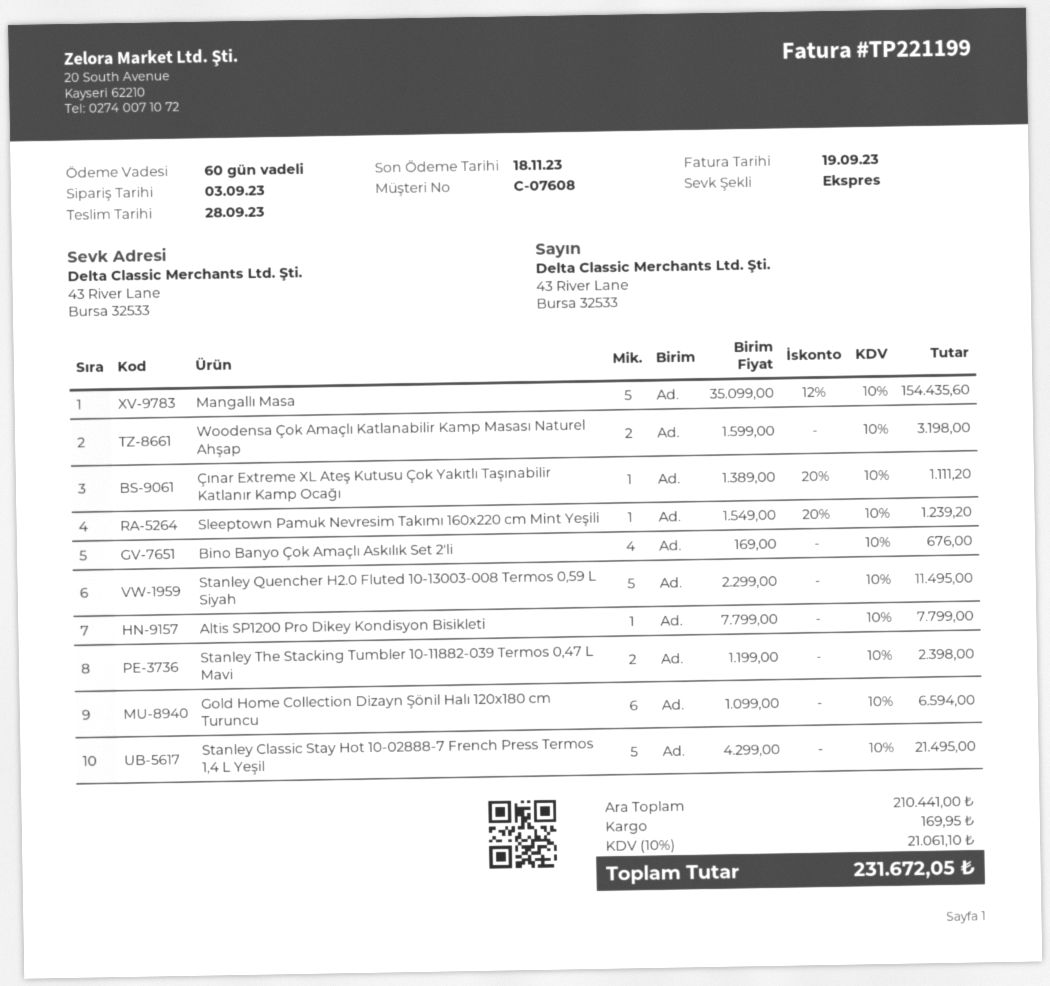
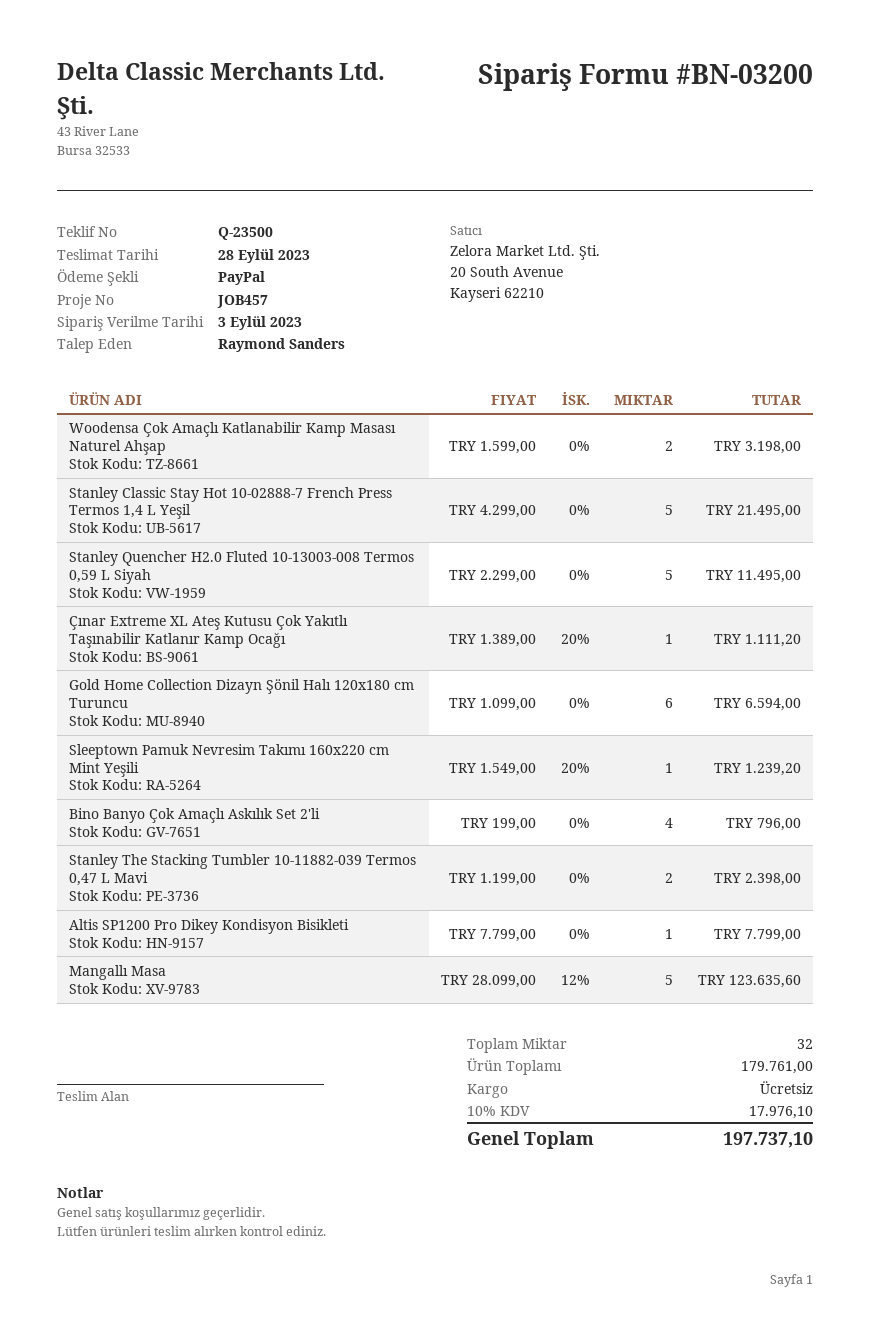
Mangallı Masa: 5 x 35099.00 - 12% = 154435.60 -> 5 x 28099.00 - 12% = 123635.60
Bino Banyo Çok Amaçlı Askılık Set 2'li: 4 x 169.00 = 676.00 -> 4 x 199.00 = 796.00
subtotal: 210441.00 -> 179761.00
shipping: 169.95 -> 0.00
tax: 10% = 21061.10 -> 10% = 17976.10
total: 231672.05 -> 197737.10

